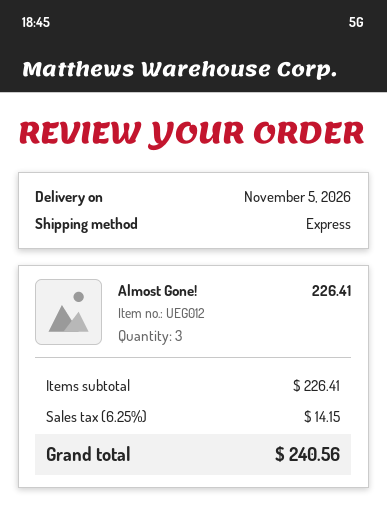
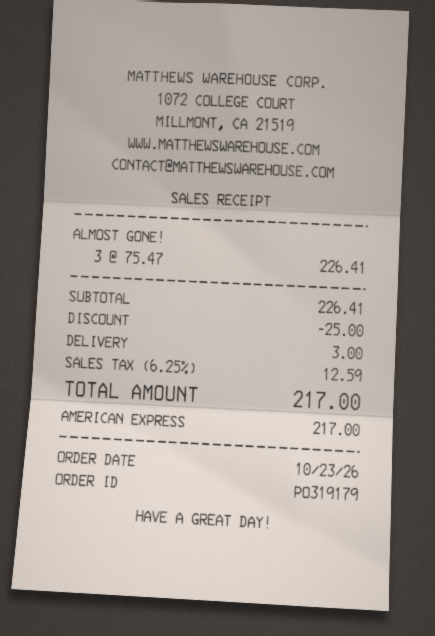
discount: none -> 25.00
shipping: none -> 3.00
tax: 6.25% = 14.15 -> 6.25% = 12.59
total: 240.56 -> 217.00

